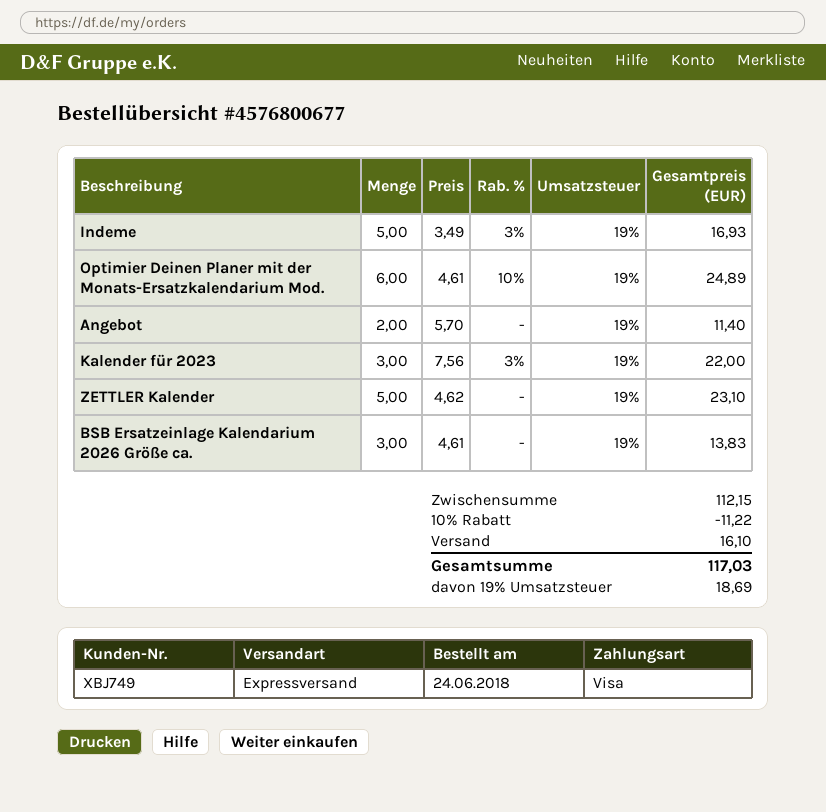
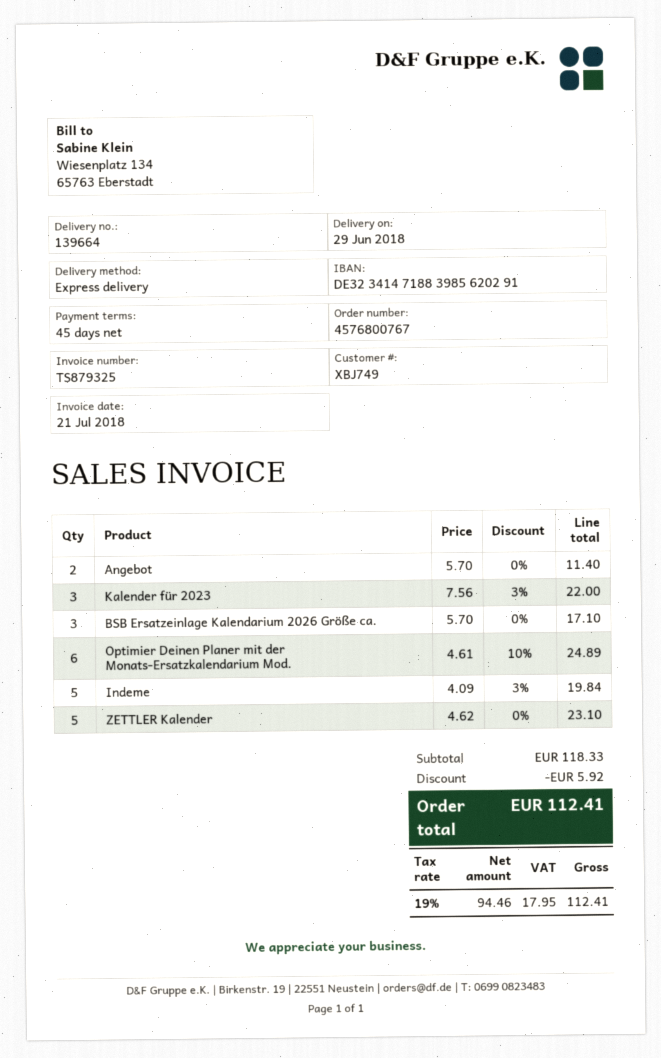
order number: 4576800677 -> 4576800767
Indeme: 5 x 3.49 - 3% = 16.93 -> 5 x 4.09 - 3% = 19.84
BSB Ersatzeinlage Kalendarium 2026 Größe ca.: 3 x 4.61 = 13.83 -> 3 x 5.70 = 17.10
subtotal: 112.15 -> 118.33
discount: 11.22 -> 5.92
shipping: 16.10 -> none
tax: 19% = 18.69 -> 19% = 17.95
total: 117.03 -> 112.41

